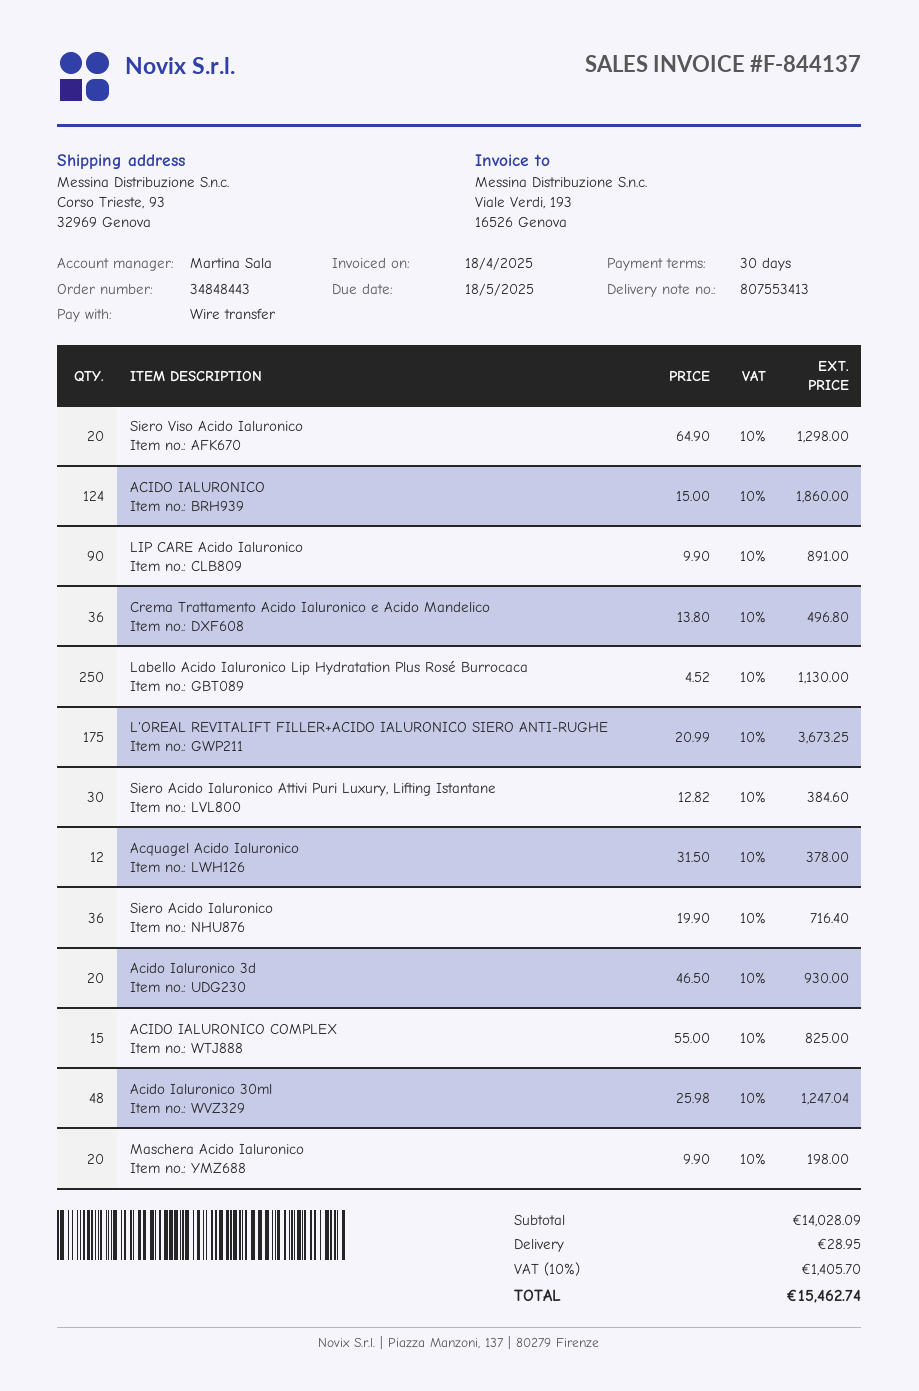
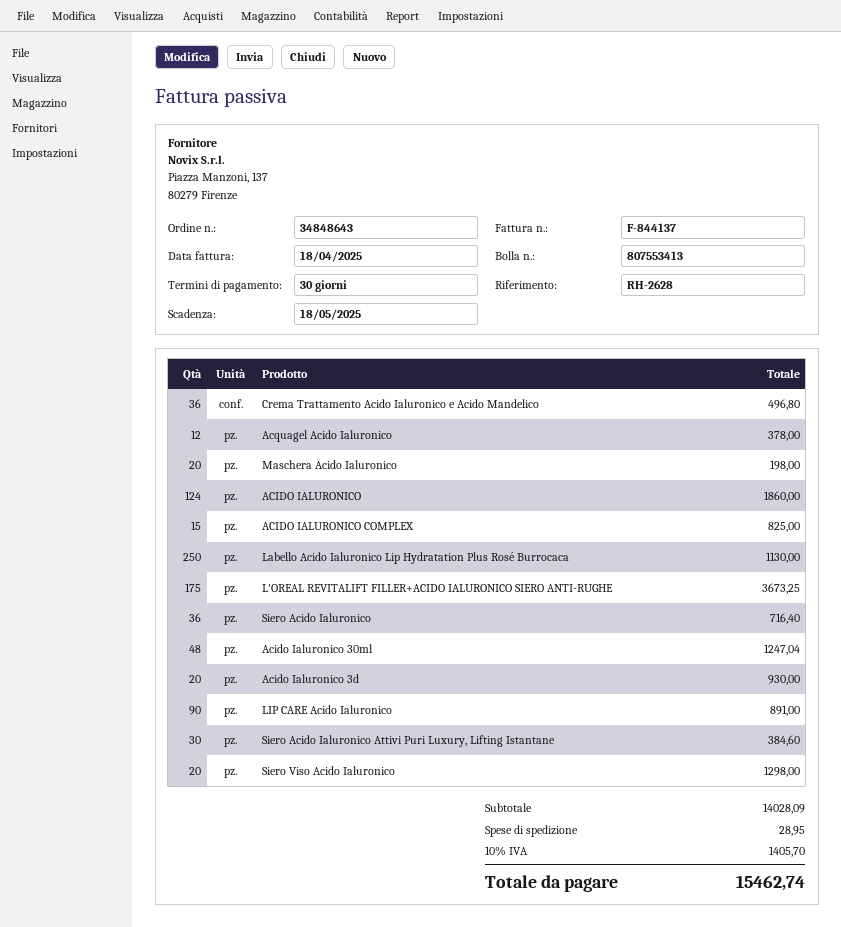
order number: 34848443 -> 34848643

